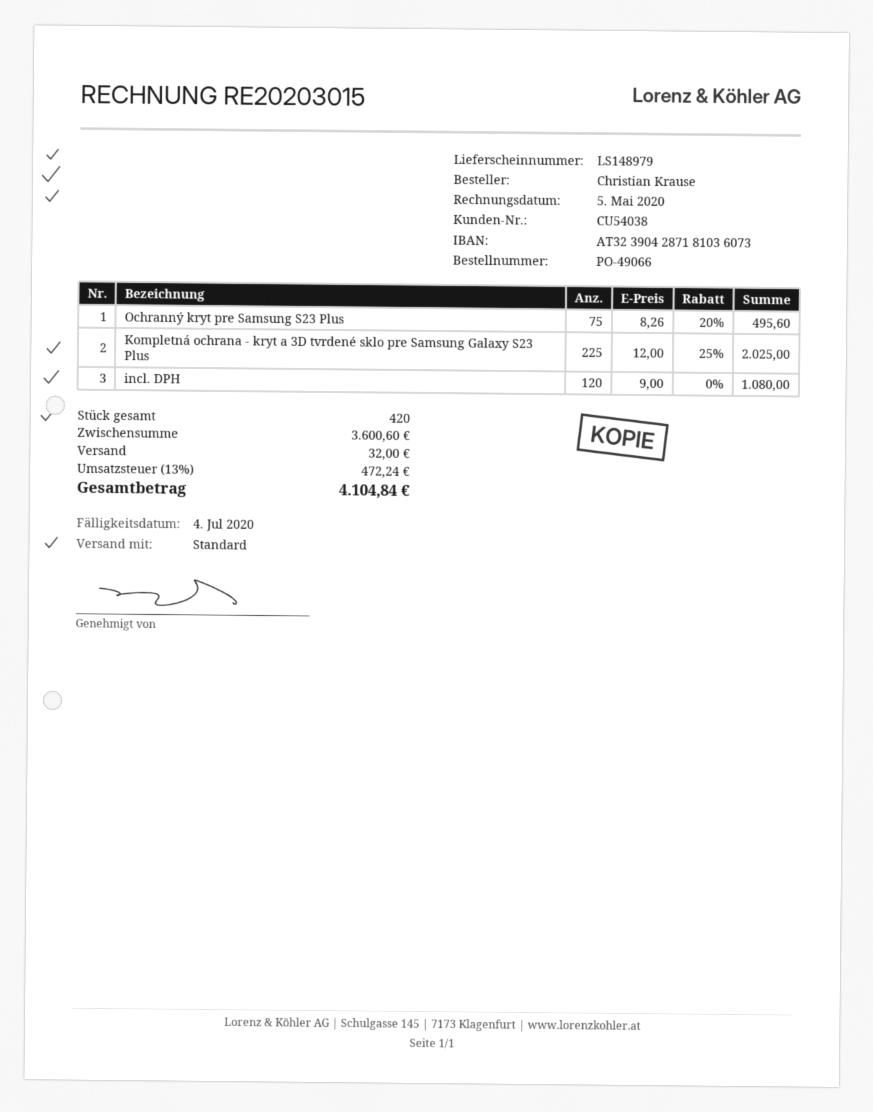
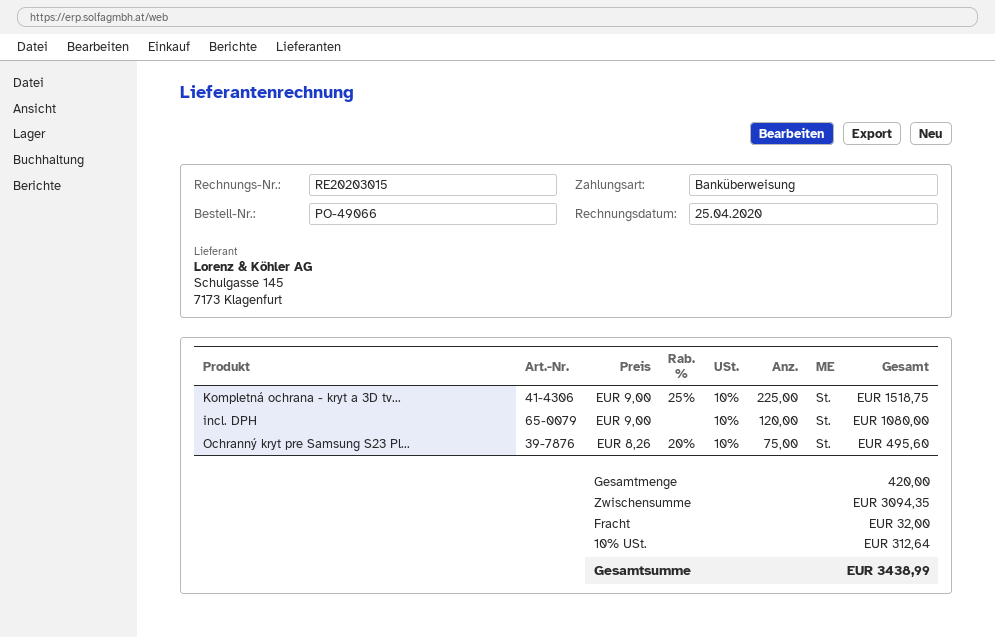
invoice date: 2020-05-05 -> 2020-04-25
Kompletná ochrana - kryt a 3D tvrdené sklo pre Samsung Galaxy S23 Plus: 225 x 12.00 - 25% = 2025.00 -> 225 x 9.00 - 25% = 1518.75
subtotal: 3600.60 -> 3094.35
tax: 13% = 472.24 -> 10% = 312.64
total: 4104.84 -> 3438.99

